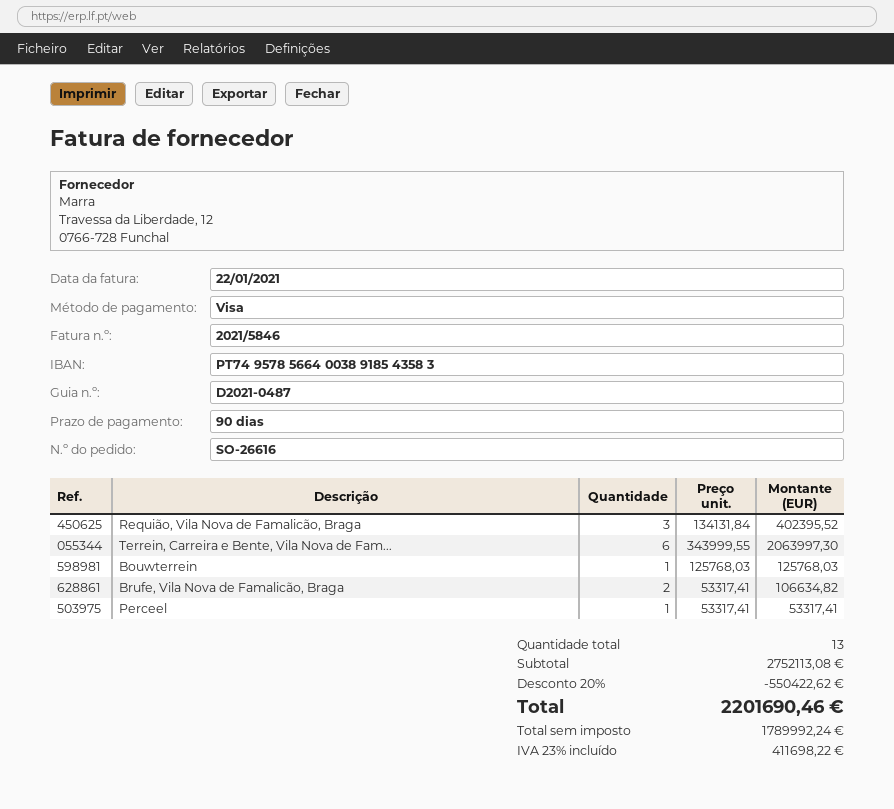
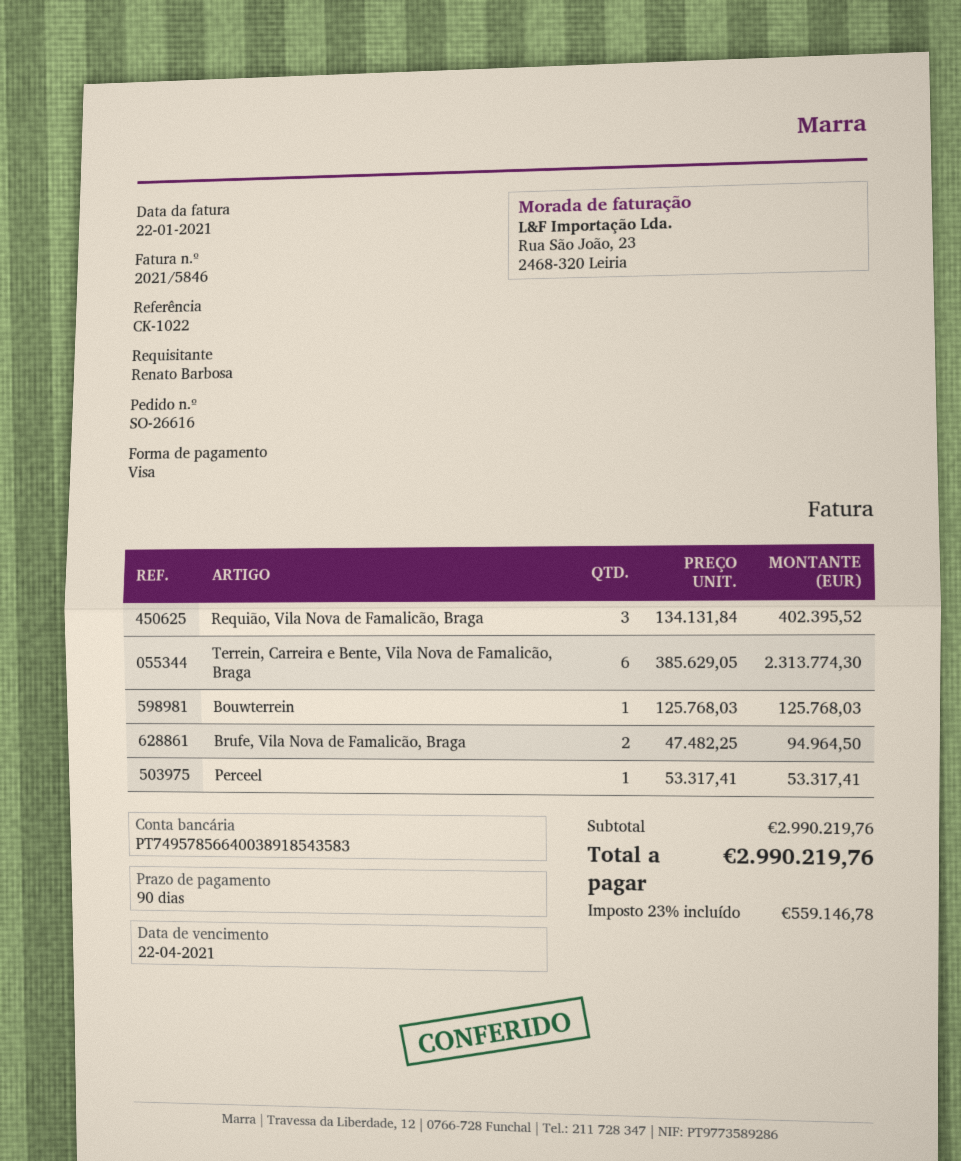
Terrein, Carreira e Bente, Vila Nova de Fam...: 6 x 343999.55 = 2063997.30 -> 6 x 385629.05 = 2313774.30
Brufe, Vila Nova de Famalicão, Braga: 2 x 53317.41 = 106634.82 -> 2 x 47482.25 = 94964.50
subtotal: 2752113.08 -> 2990219.76
discount: 20% = 550422.62 -> none
tax: 23% = 411698.22 -> 23% = 559146.78
total: 2201690.46 -> 2990219.76

